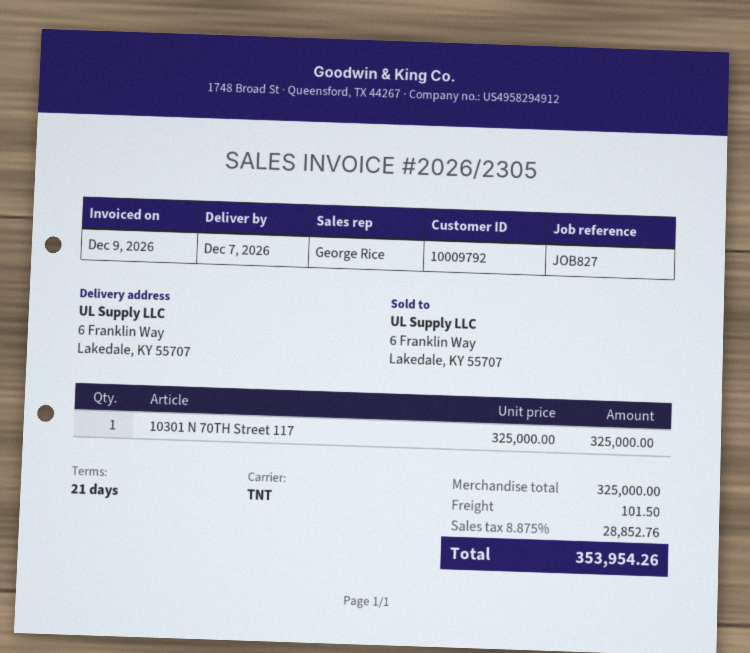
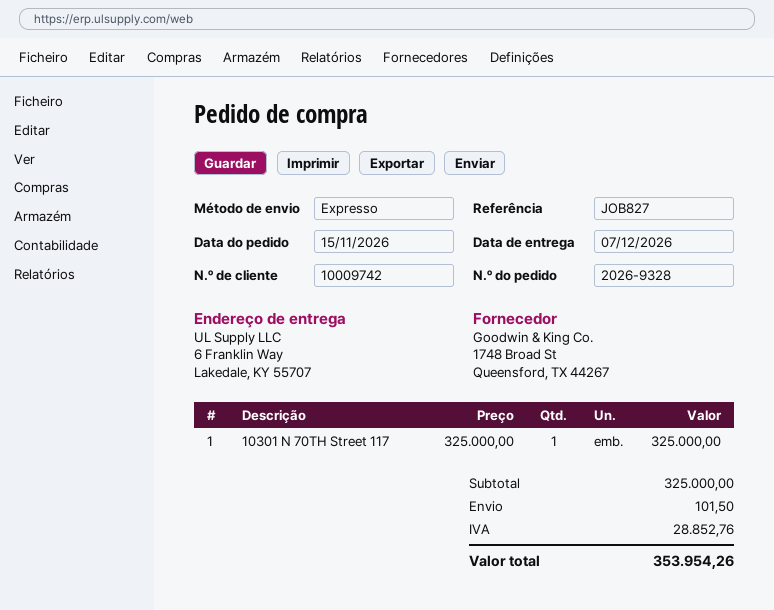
customer number: 10009792 -> 10009742
shipping method: TNT -> express

